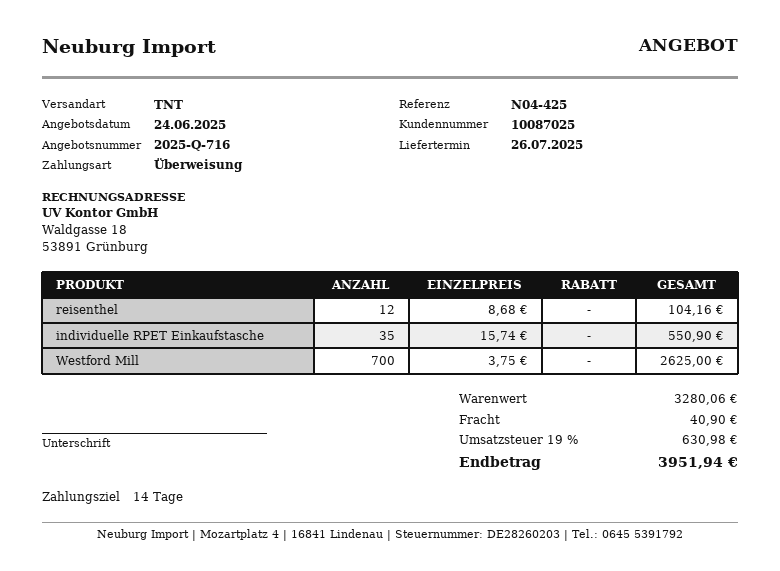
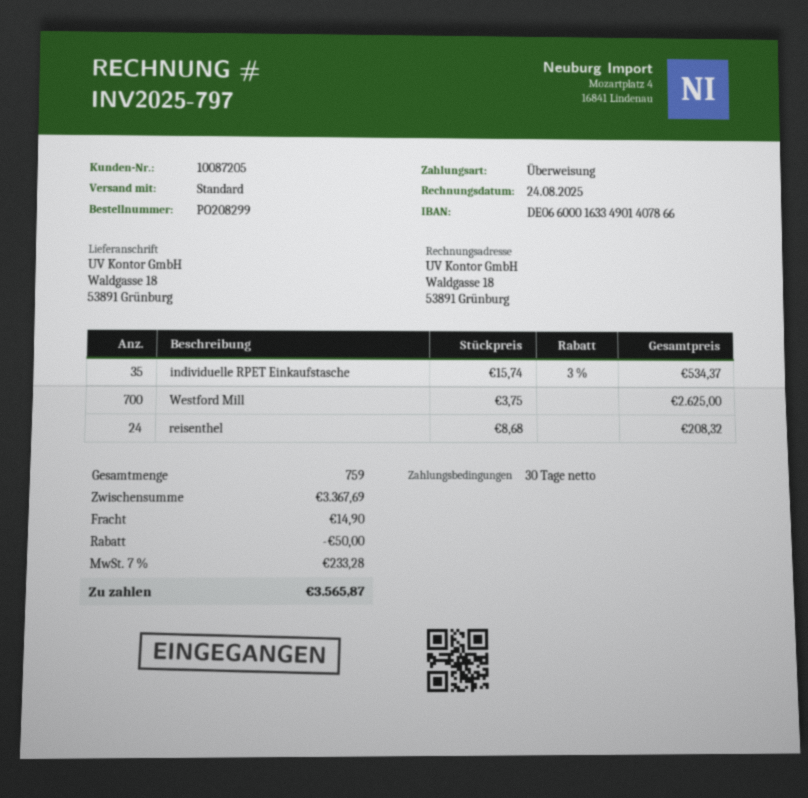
payment terms: 14 days -> 30 days
customer number: 10087025 -> 10087205
shipping method: TNT -> standard
reisenthel: 12 x 8.68 = 104.16 -> 24 x 8.68 = 208.32
individuelle RPET Einkaufstasche: 35 x 15.74 = 550.90 -> 35 x 15.74 - 3% = 534.37
subtotal: 3280.06 -> 3367.69
discount: none -> 50.00
shipping: 40.90 -> 14.90
tax: 19% = 630.98 -> 7% = 233.28
total: 3951.94 -> 3565.87

